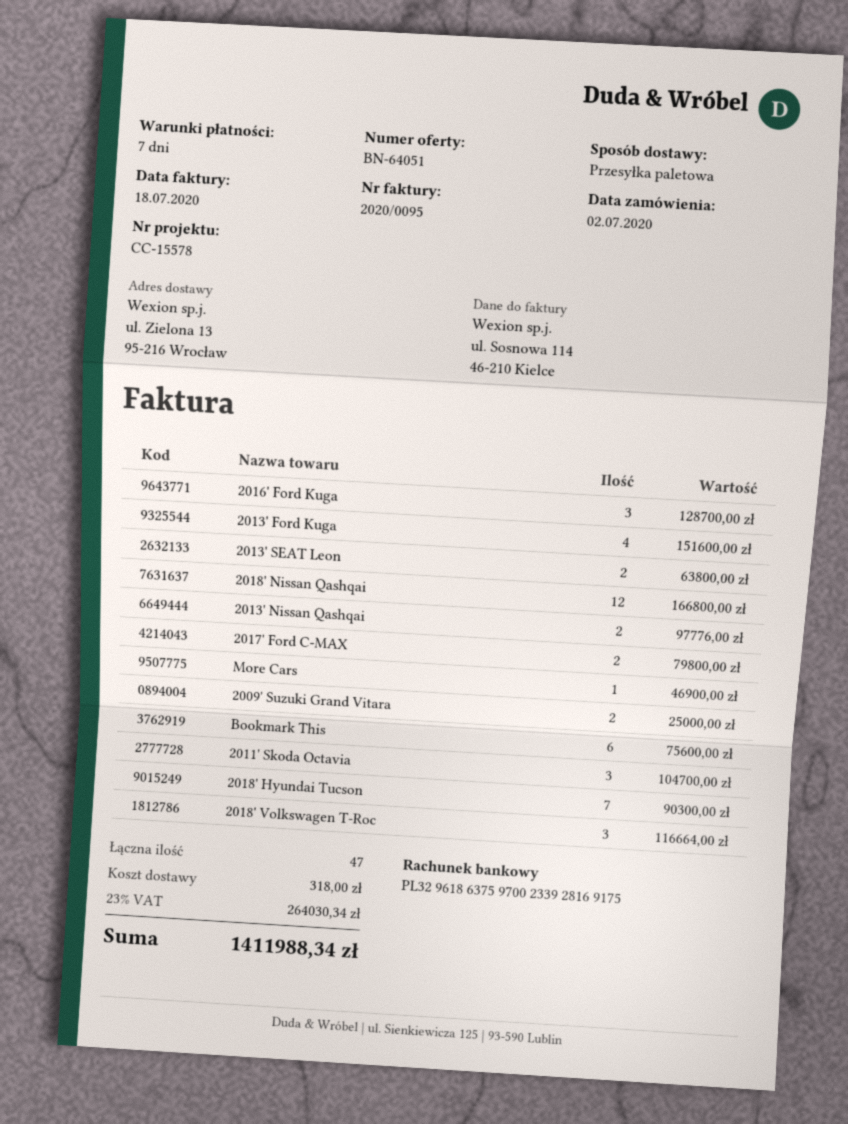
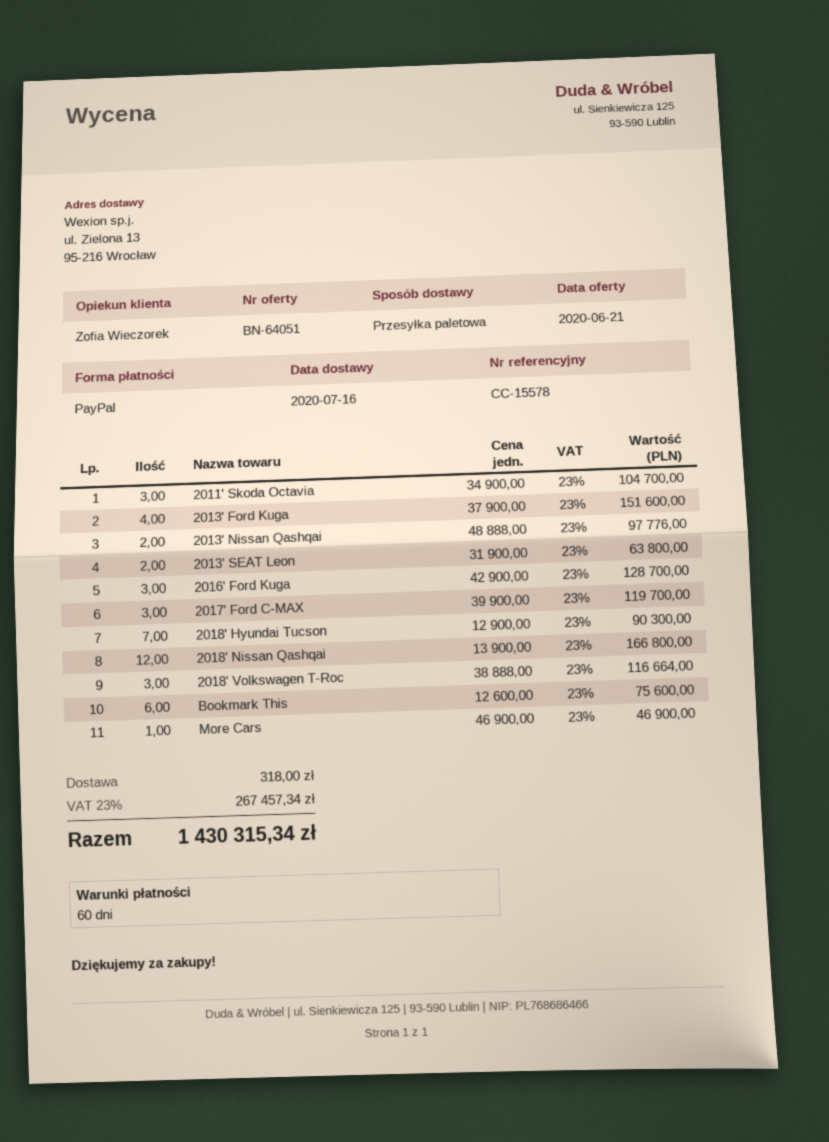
payment terms: 7 days -> 60 days
2017' Ford C-MAX: 2 for 79800.00 -> 3 for 119700.00
2009' Suzuki Grand Vitara: 2 for 25000.00 -> none
tax: 23% = 264030.34 -> 23% = 267457.34
total: 1411988.34 -> 1430315.34

